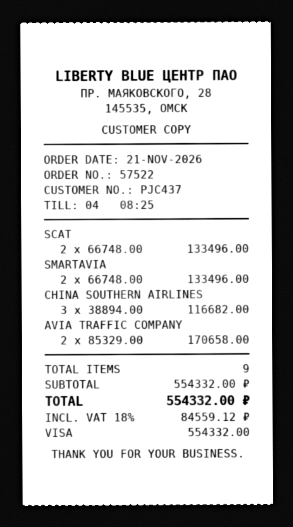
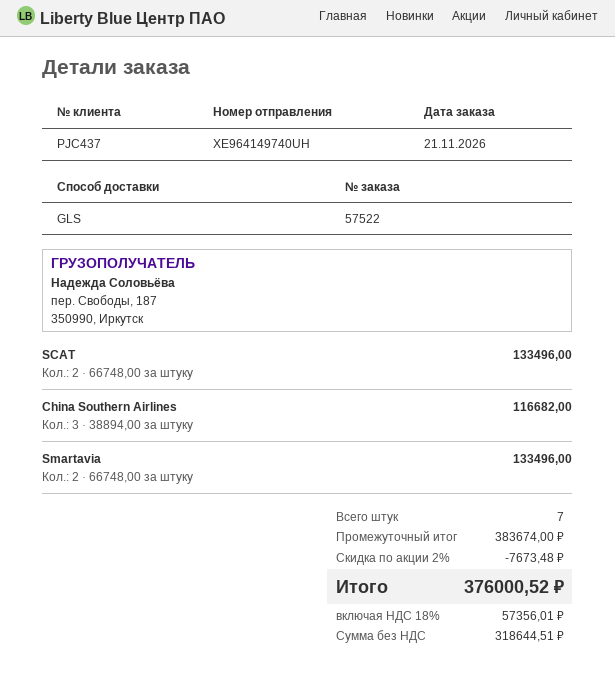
AVIA TRAFFIC COMPANY: 2 x 85329.00 = 170658.00 -> none
total quantity: 9 -> 7
subtotal: 554332.00 -> 383674.00
discount: none -> 2% = 7673.48
tax: 18% = 84559.12 -> 18% = 57356.01
total: 554332.00 -> 376000.52

